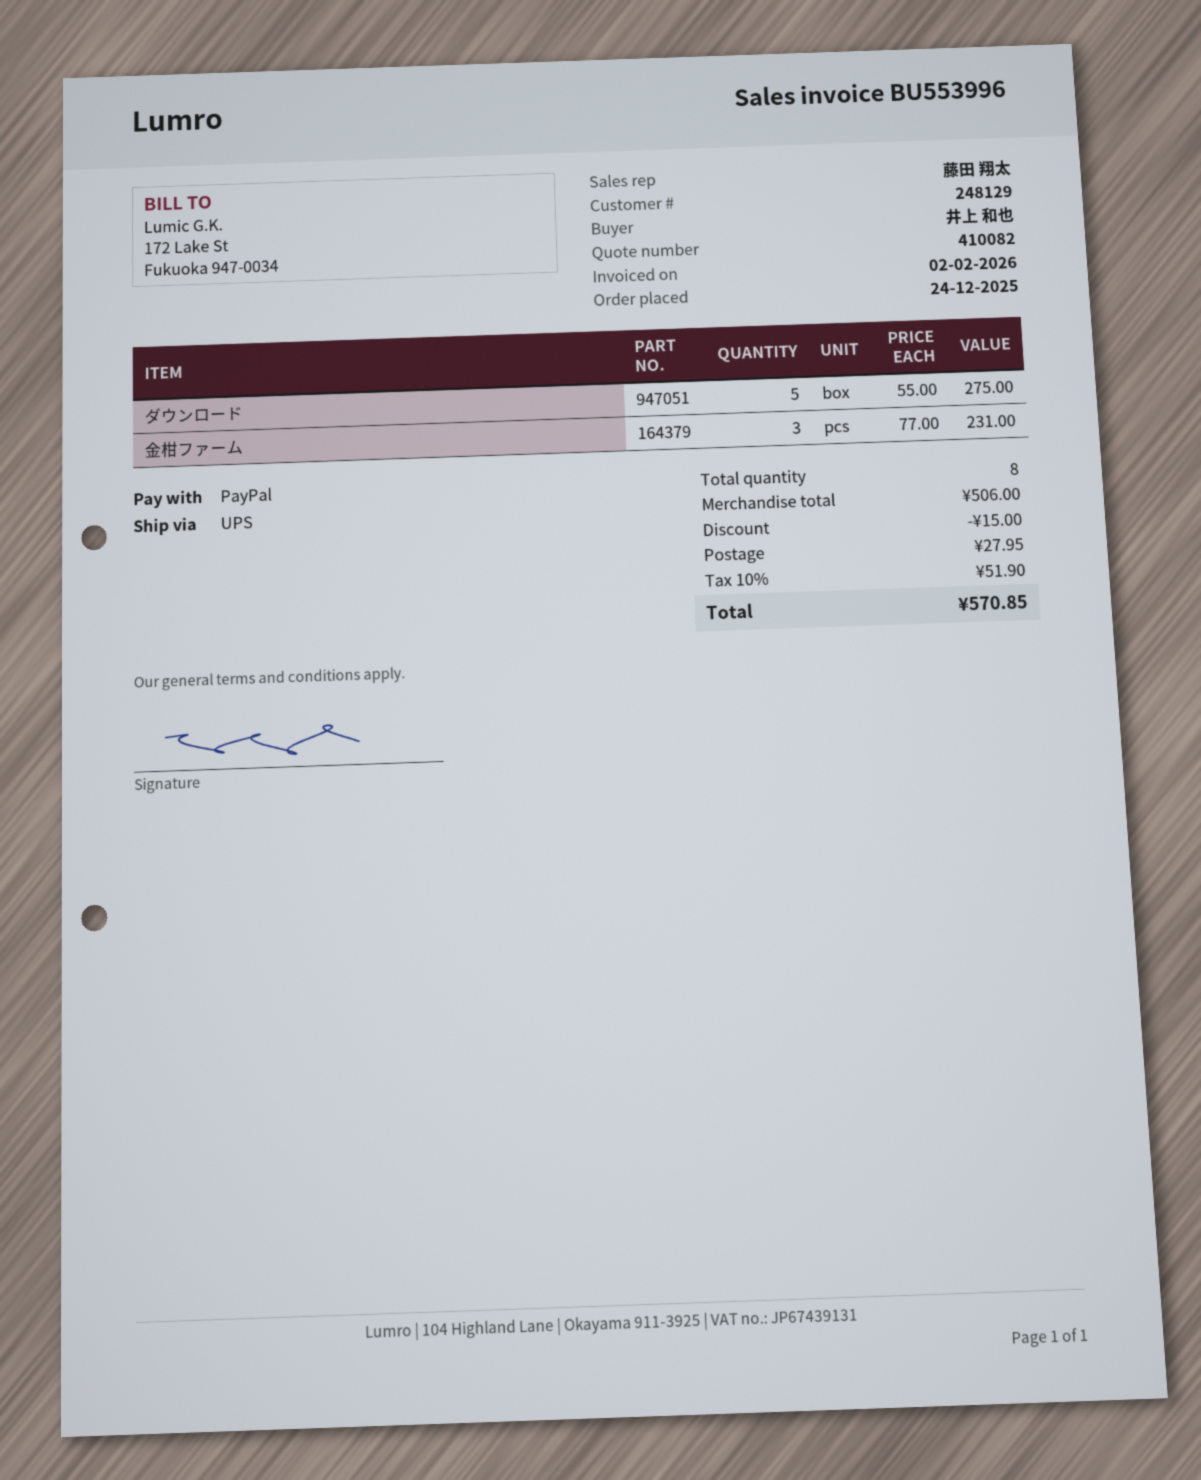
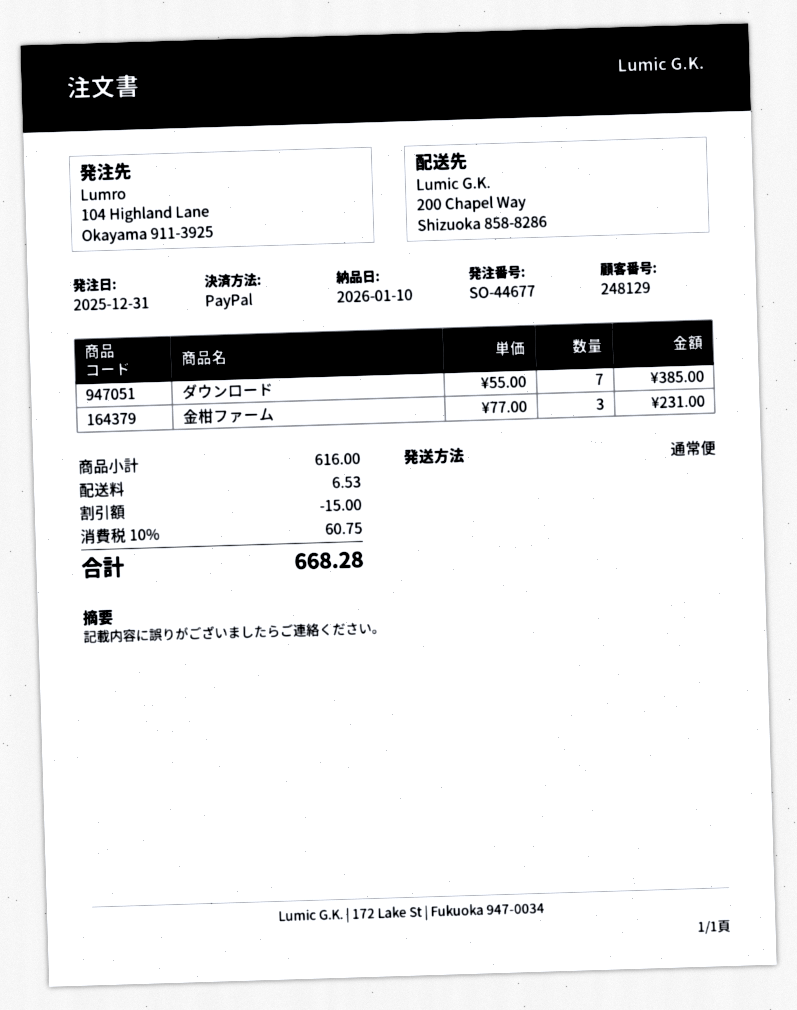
order date: 2025-12-24 -> 2025-12-31
shipping method: UPS -> standard
ダウンロード: 5 x 55.00 = 275.00 -> 7 x 55.00 = 385.00
subtotal: 506.00 -> 616.00
shipping: 27.95 -> 6.53
tax: 10% = 51.90 -> 10% = 60.75
total: 570.85 -> 668.28

